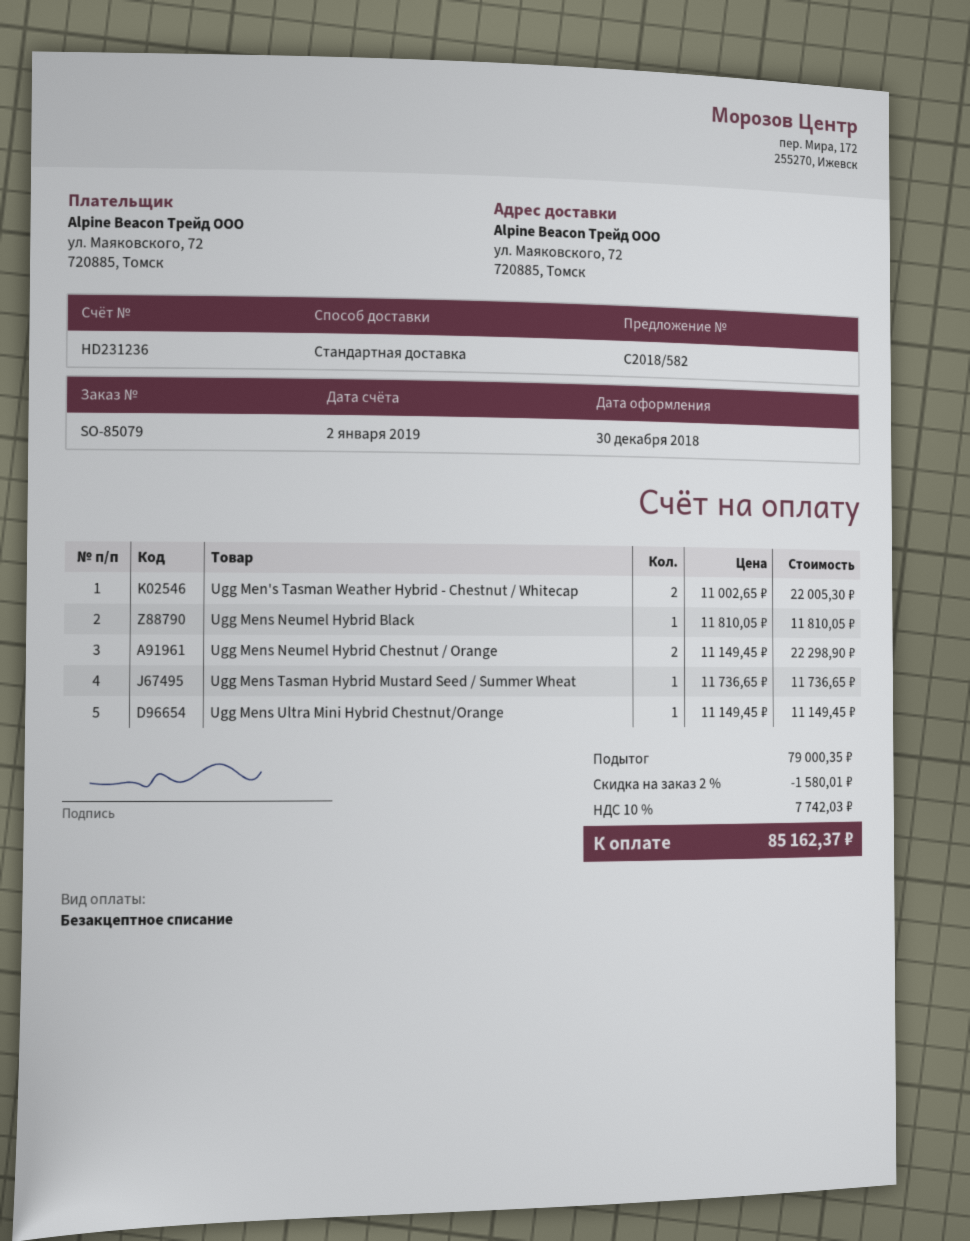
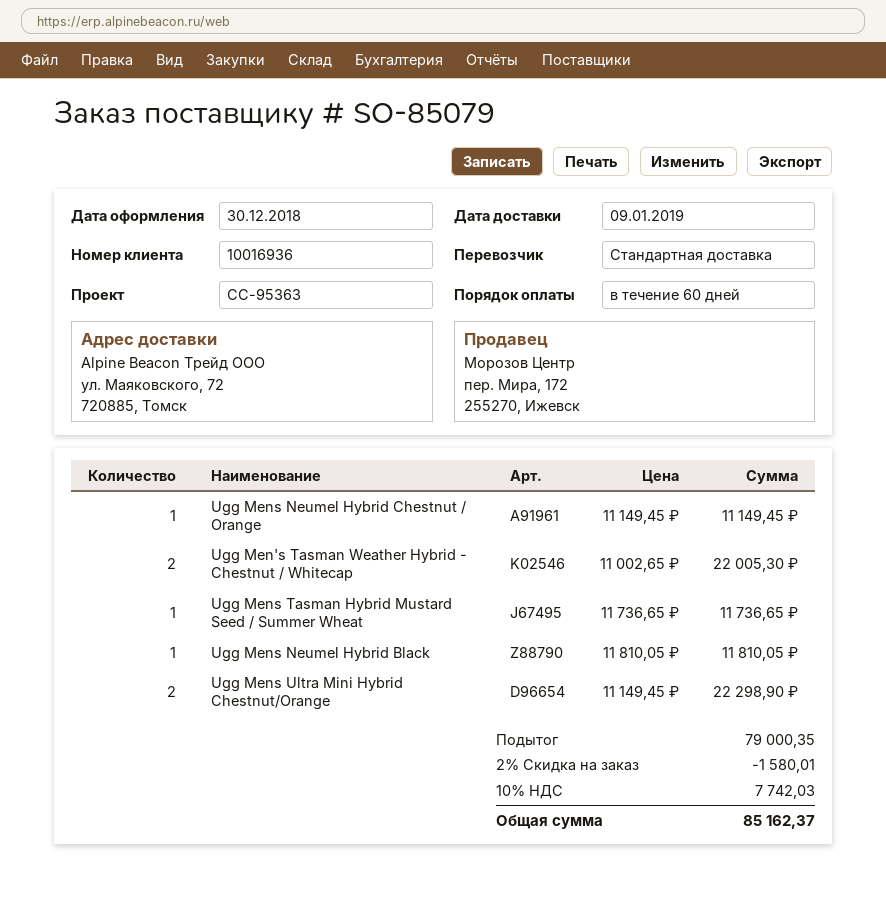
Ugg Mens Neumel Hybrid Chestnut / Orange: 2 x 11149.45 = 22298.90 -> 1 x 11149.45 = 11149.45
Ugg Mens Ultra Mini Hybrid Chestnut/Orange: 1 x 11149.45 = 11149.45 -> 2 x 11149.45 = 22298.90

